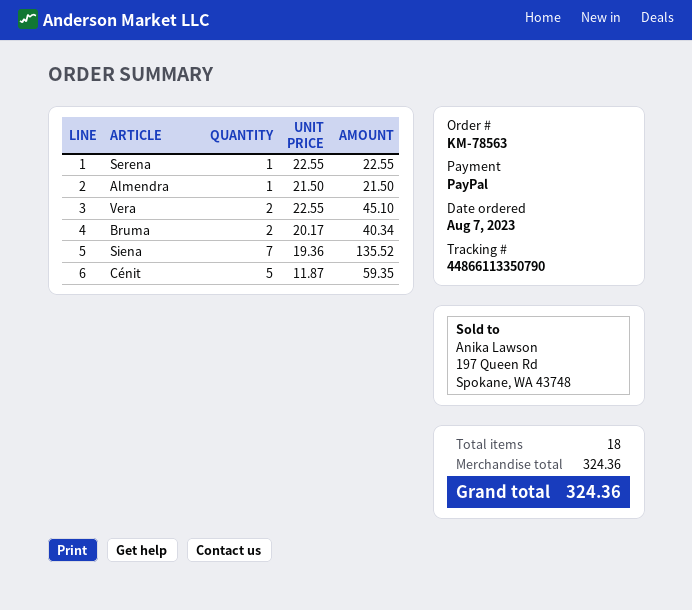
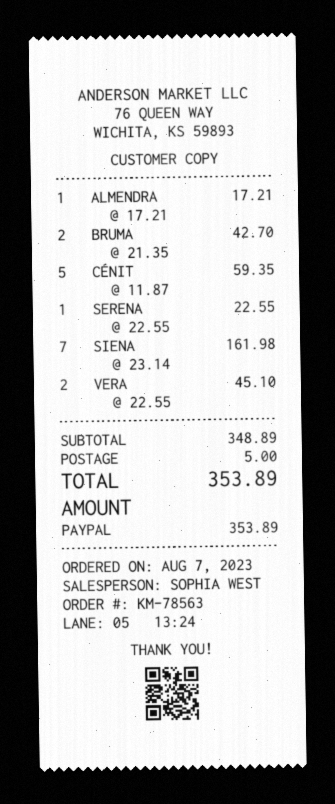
Almendra: 1 x 21.50 = 21.50 -> 1 x 17.21 = 17.21
Bruma: 2 x 20.17 = 40.34 -> 2 x 21.35 = 42.70
Siena: 7 x 19.36 = 135.52 -> 7 x 23.14 = 161.98
subtotal: 324.36 -> 348.89
shipping: none -> 5.00
total: 324.36 -> 353.89

